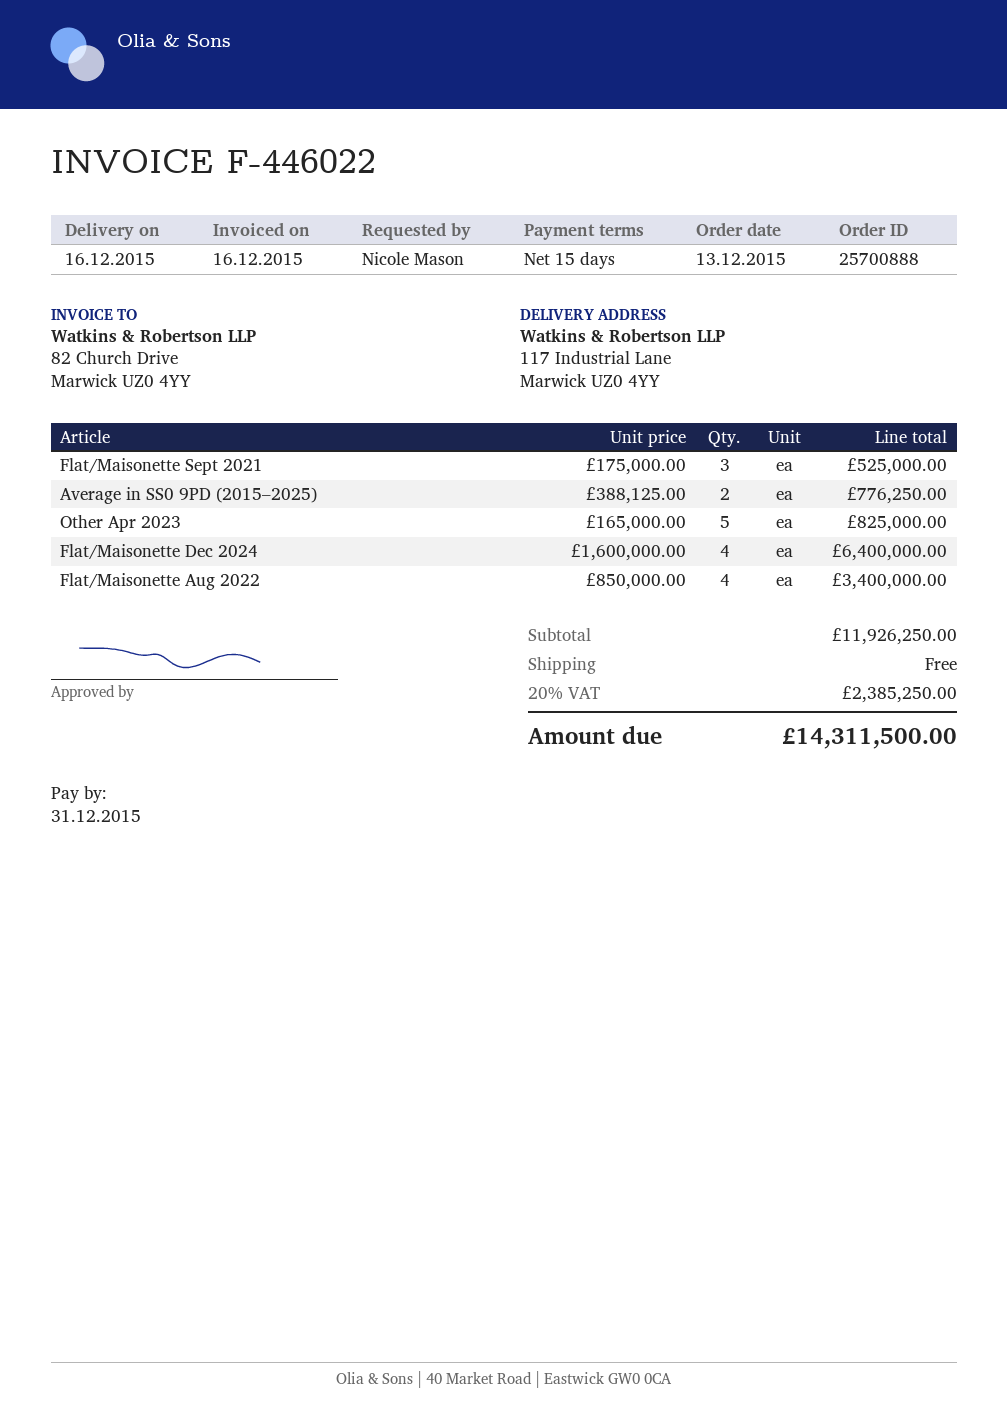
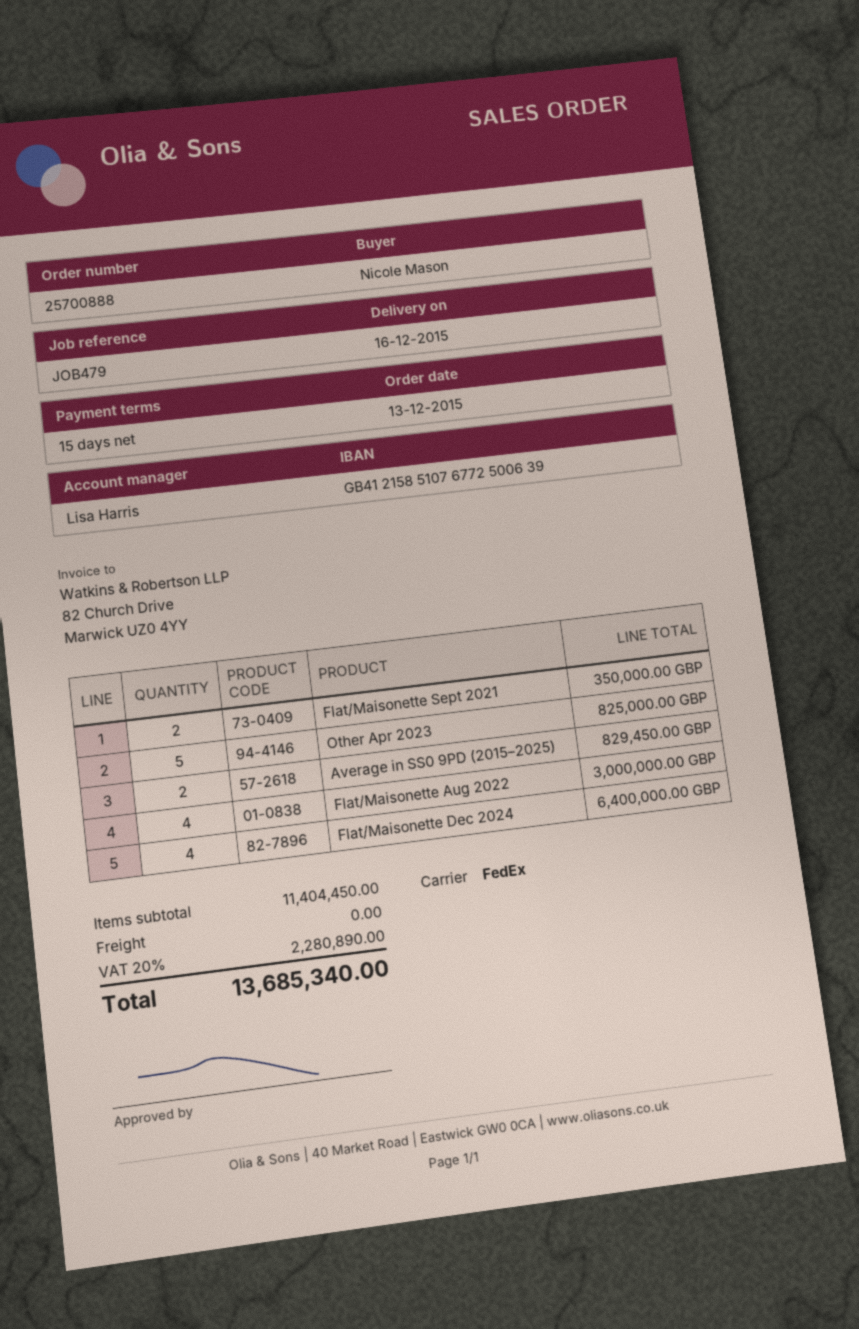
Flat/Maisonette Sept 2021: 3 for 525000.00 -> 2 for 350000.00
Average in SS0 9PD (2015–2025): 2 for 776250.00 -> 2 for 829450.00
Flat/Maisonette Aug 2022: 4 for 3400000.00 -> 4 for 3000000.00
subtotal: 11926250.00 -> 11404450.00
tax: 20% = 2385250.00 -> 20% = 2280890.00
total: 14311500.00 -> 13685340.00

